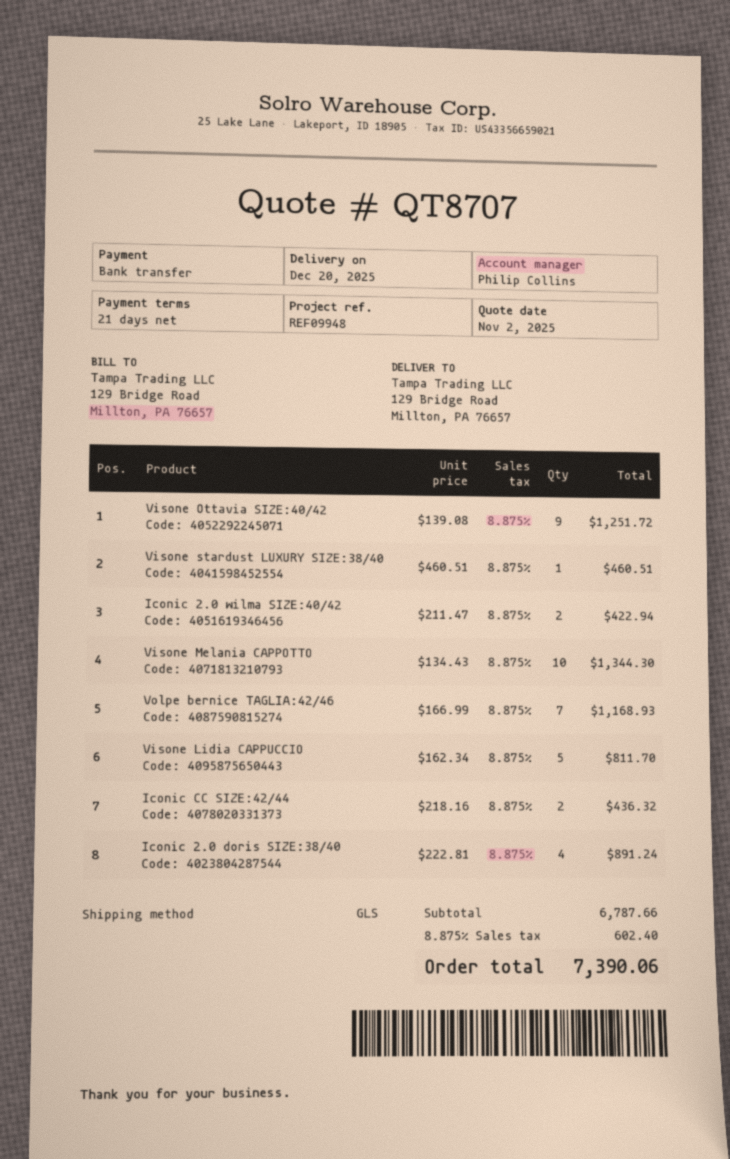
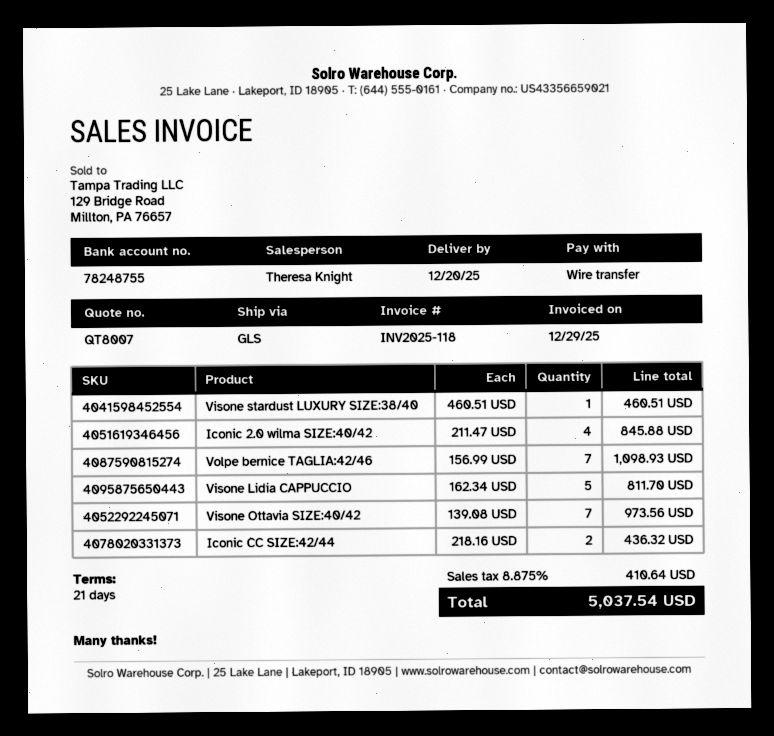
quote number: QT8707 -> QT8007
sales rep: Philip Collins -> Theresa Knight
Visone Ottavia SIZE:40/42: 9 x 139.08 = 1251.72 -> 7 x 139.08 = 973.56
Iconic 2.0 wilma SIZE:40/42: 2 x 211.47 = 422.94 -> 4 x 211.47 = 845.88
Visone Melania CAPPOTTO: 10 x 134.43 = 1344.30 -> none
Volpe bernice TAGLIA:42/46: 7 x 166.99 = 1168.93 -> 7 x 156.99 = 1098.93
Iconic 2.0 doris SIZE:38/40: 4 x 222.81 = 891.24 -> none
tax: 8.875% = 602.40 -> 8.875% = 410.64
total: 7390.06 -> 5037.54

